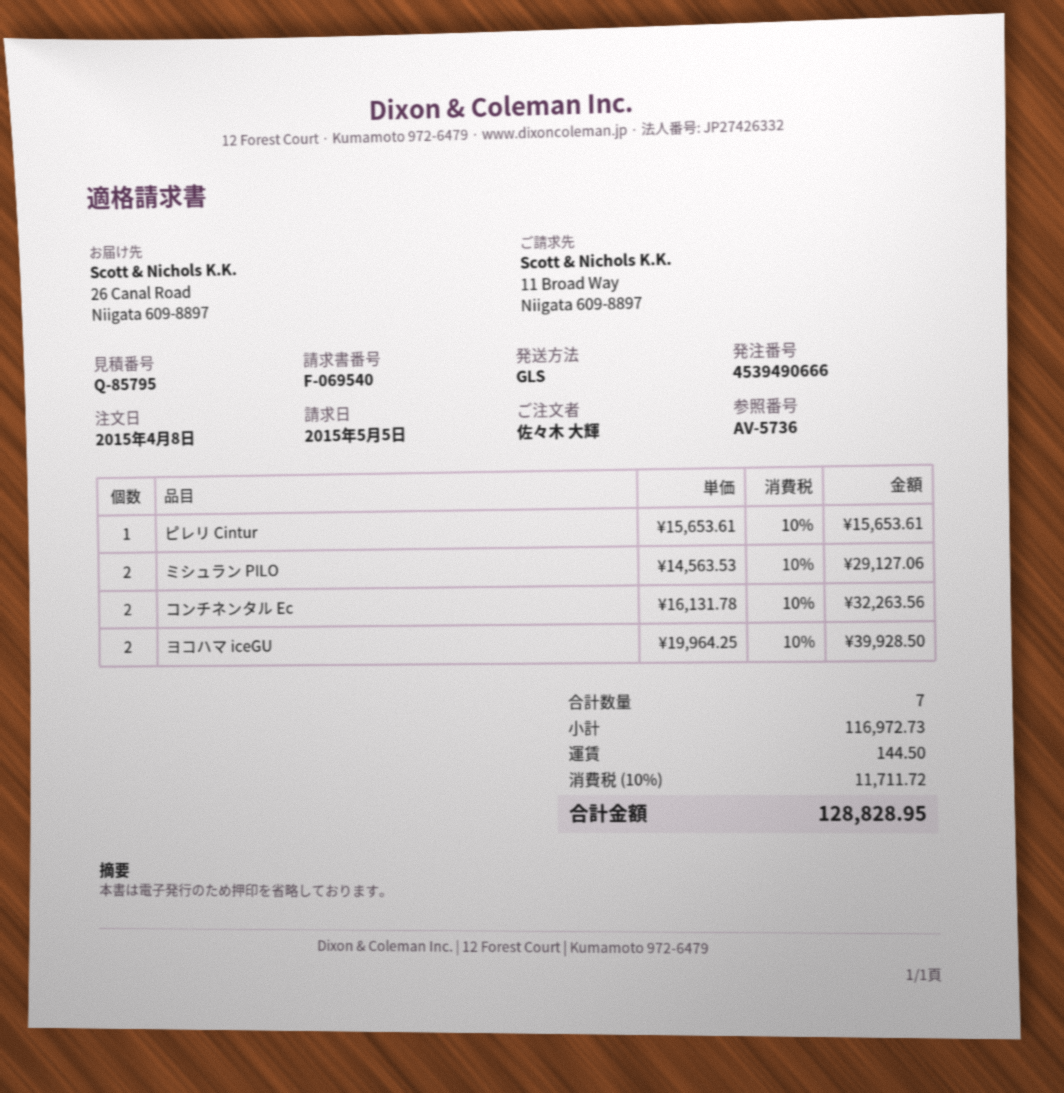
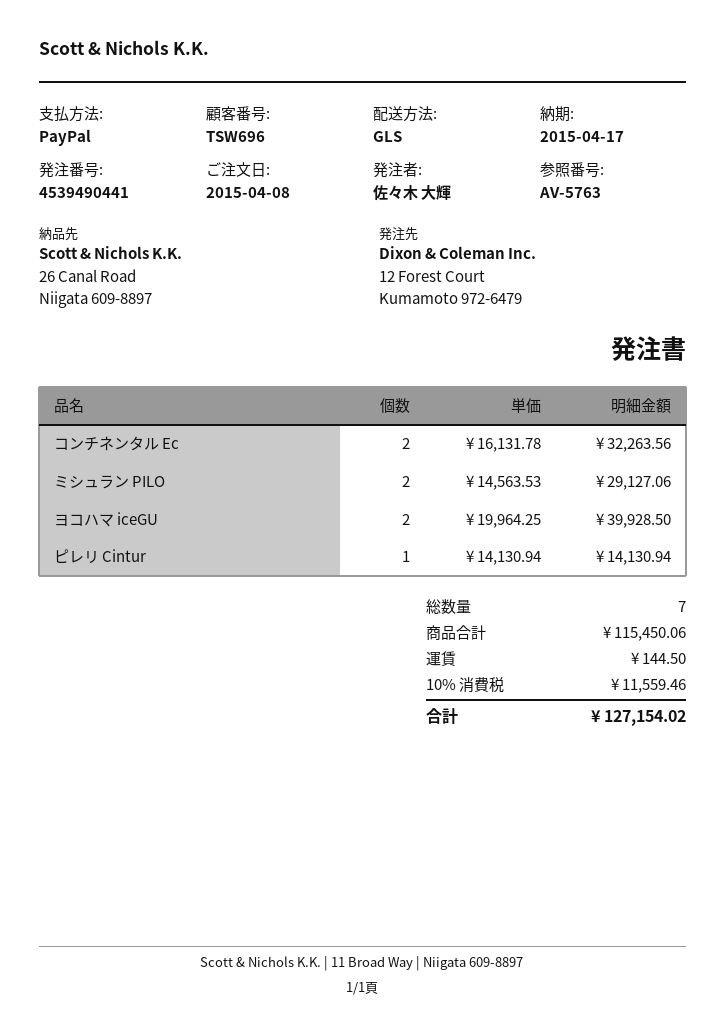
order number: 4539490666 -> 4539490441
reference: AV-5736 -> AV-5763
ピレリ Cintur: 1 x 15653.61 = 15653.61 -> 1 x 14130.94 = 14130.94
subtotal: 116972.73 -> 115450.06
tax: 10% = 11711.72 -> 10% = 11559.46
total: 128828.95 -> 127154.02

